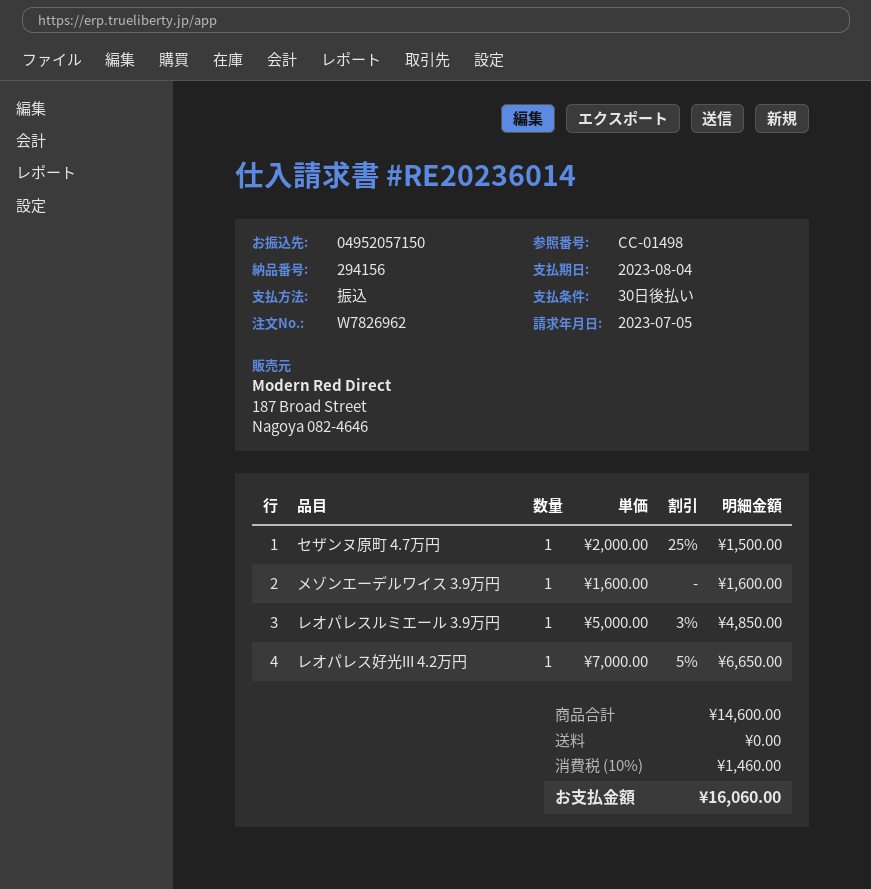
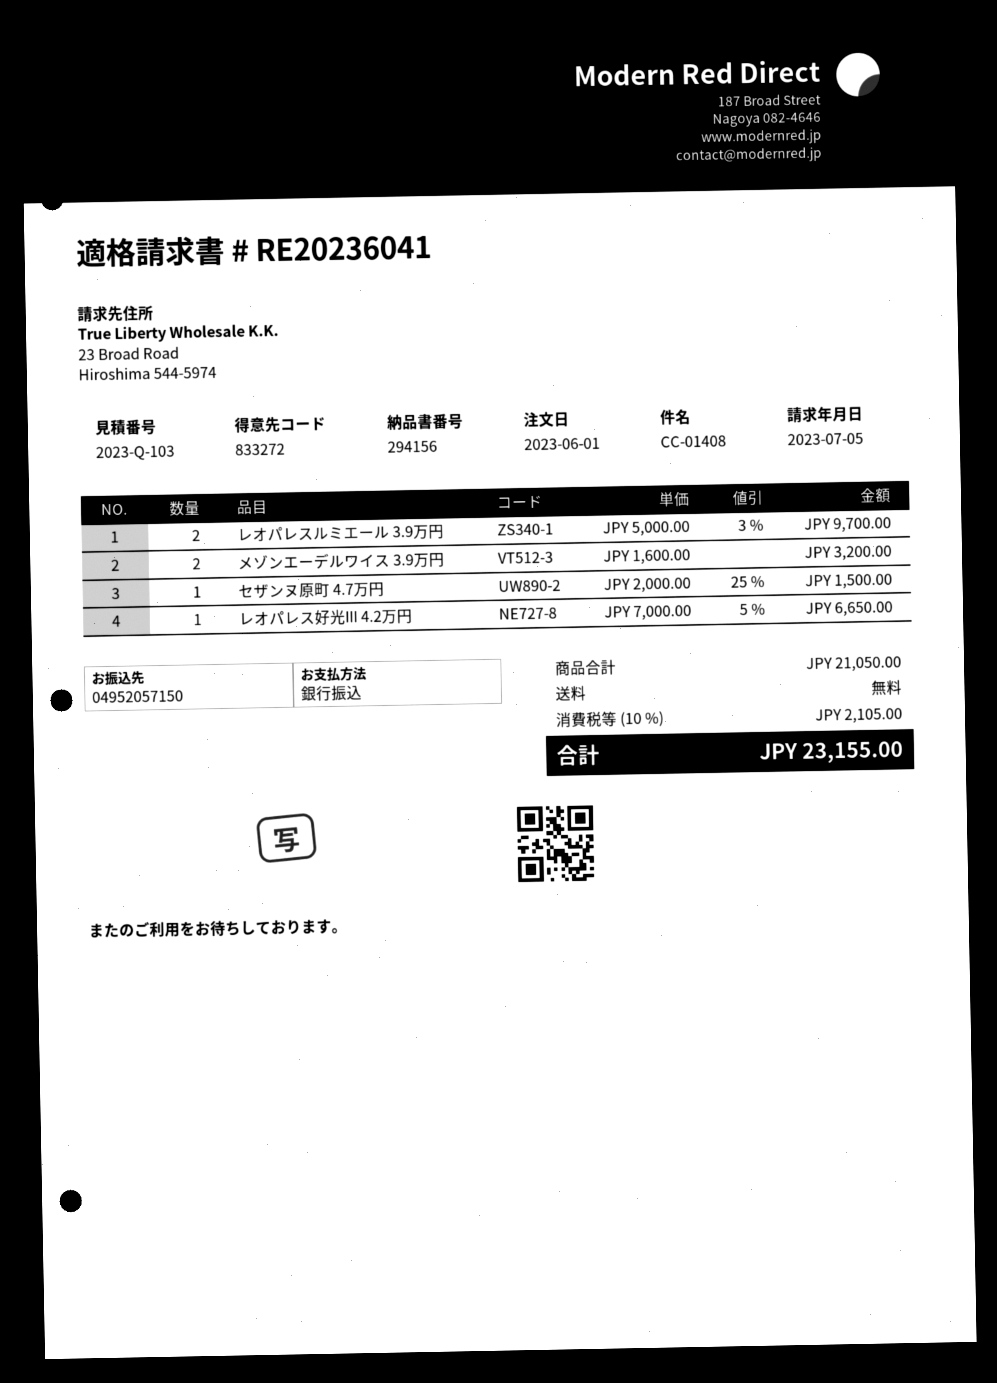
invoice number: RE20236014 -> RE20236041
reference: CC-01498 -> CC-01408
メゾンエーデルワイス 3.9万円: 1 x 1600.00 = 1600.00 -> 2 x 1600.00 = 3200.00
レオパレスルミエール 3.9万円: 1 x 5000.00 - 3% = 4850.00 -> 2 x 5000.00 - 3% = 9700.00
subtotal: 14600.00 -> 21050.00
tax: 10% = 1460.00 -> 10% = 2105.00
total: 16060.00 -> 23155.00

